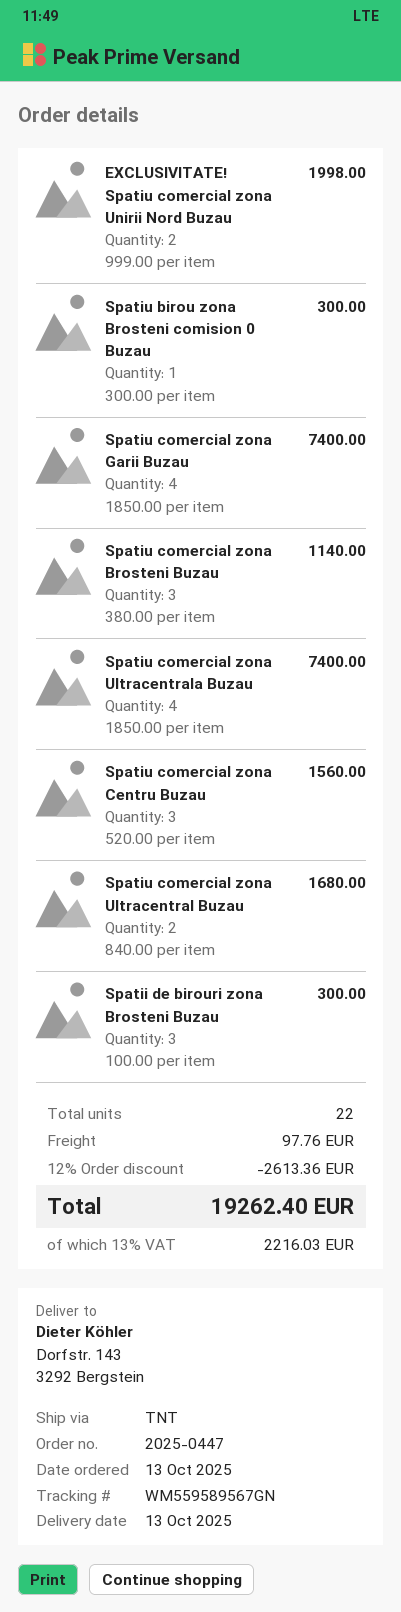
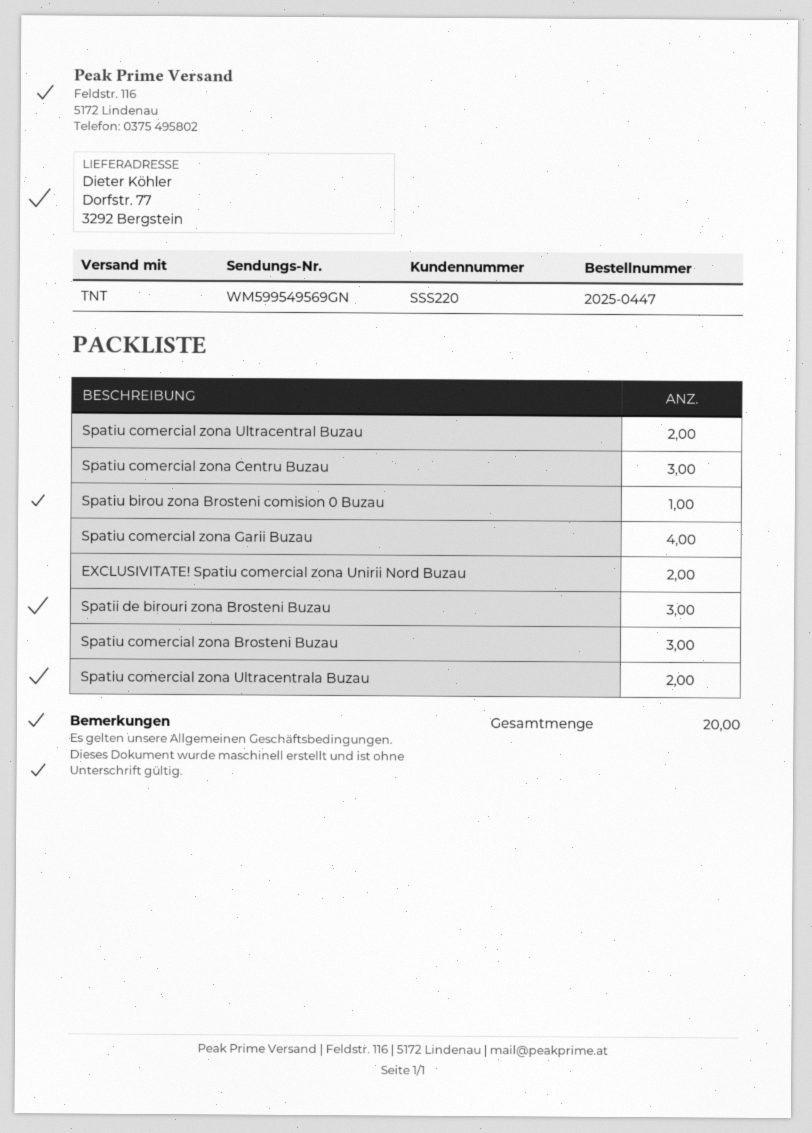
tracking number: WM559589567GN -> WM599549569GN
ship to: Dorfstr. 143, 3292 Bergstein -> Dorfstr. 77, 3292 Bergstein
Spatiu comercial zona Ultracentrala Buzau: 4 -> 2
total quantity: 22 -> 20

